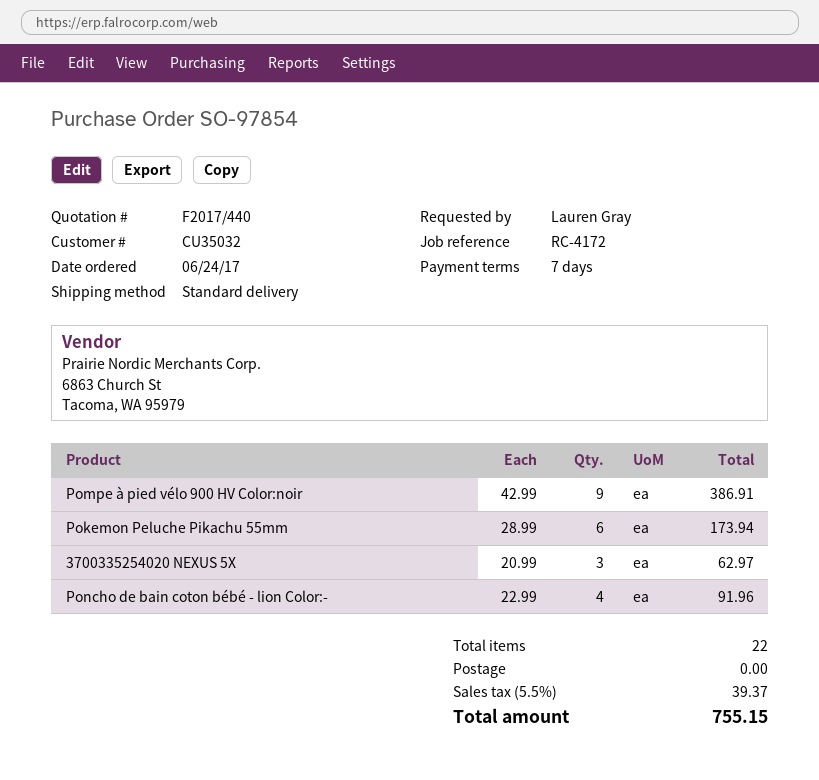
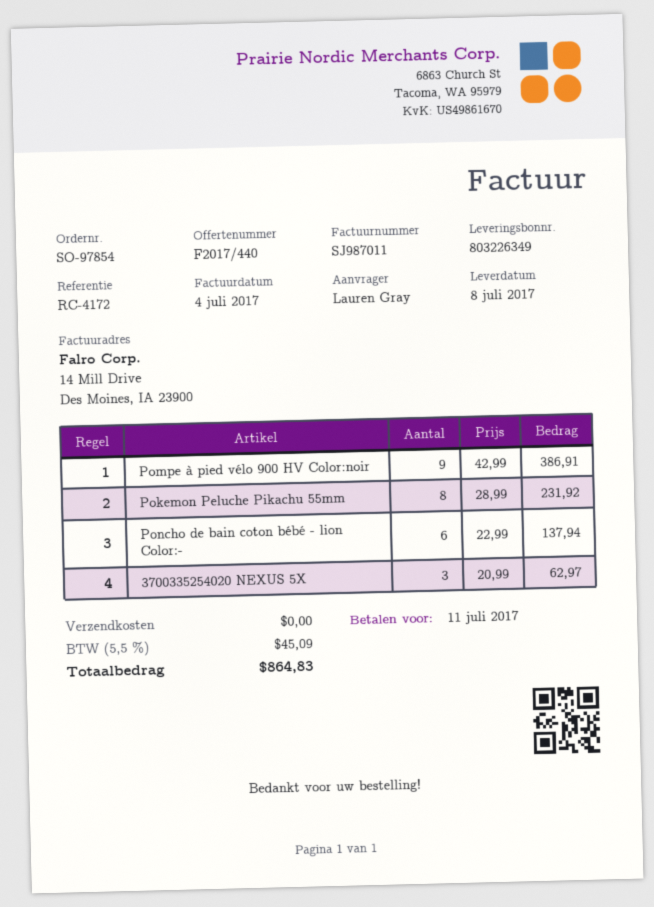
Pokemon Peluche Pikachu 55mm: 6 x 28.99 = 173.94 -> 8 x 28.99 = 231.92
Poncho de bain coton bébé - lion Color:-: 4 x 22.99 = 91.96 -> 6 x 22.99 = 137.94
tax: 5.5% = 39.37 -> 5.5% = 45.09
total: 755.15 -> 864.83

